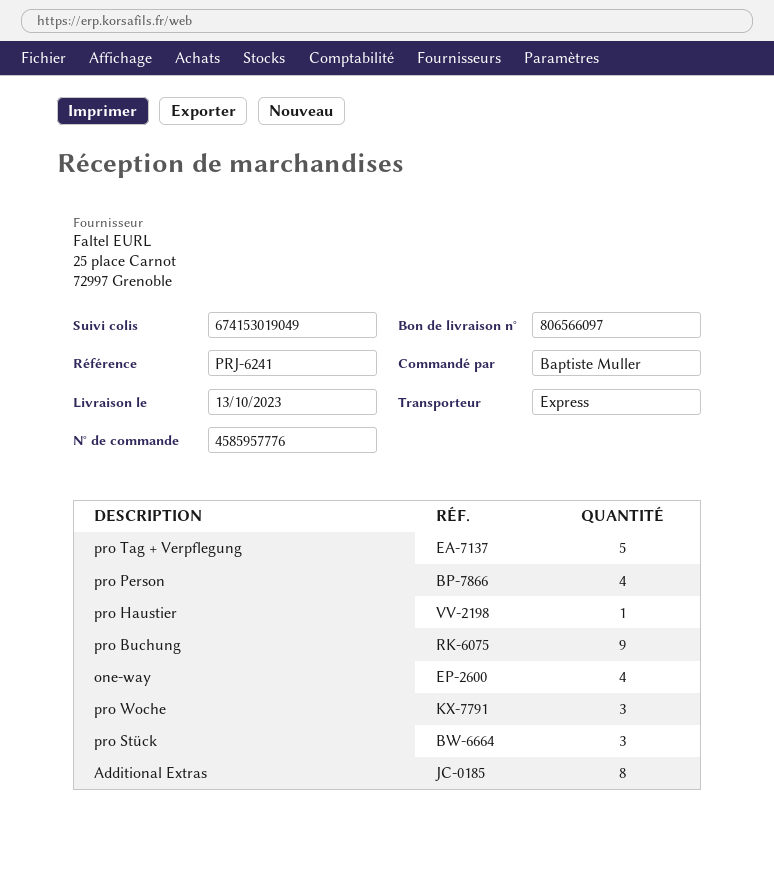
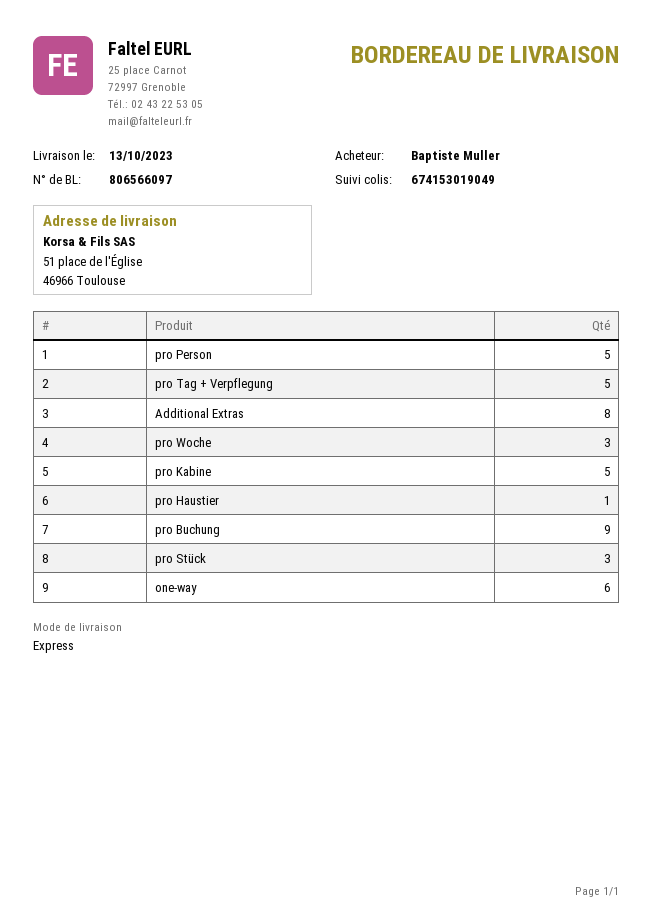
pro Person: 4 -> 5
one-way: 4 -> 6
pro Kabine: none -> 5

